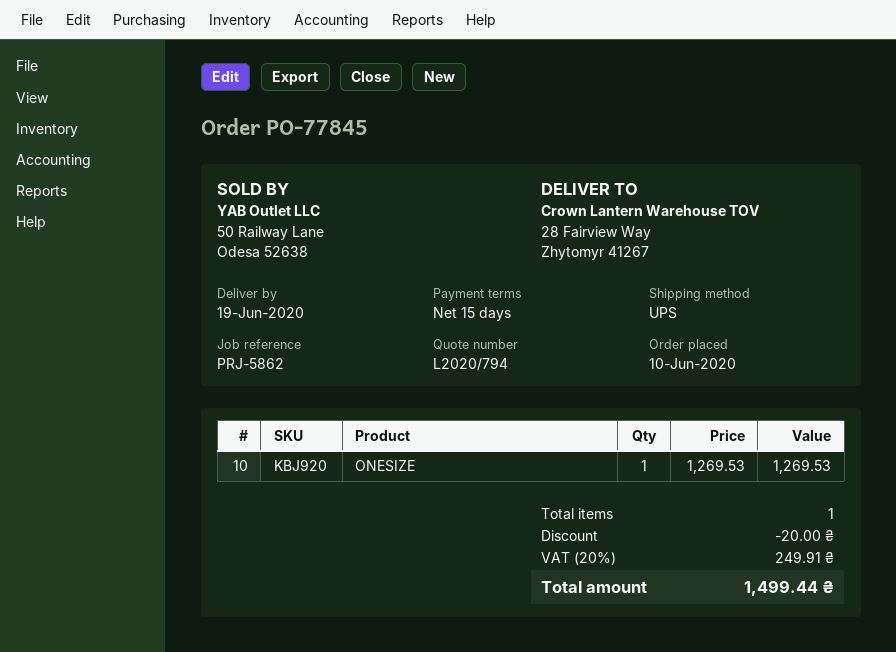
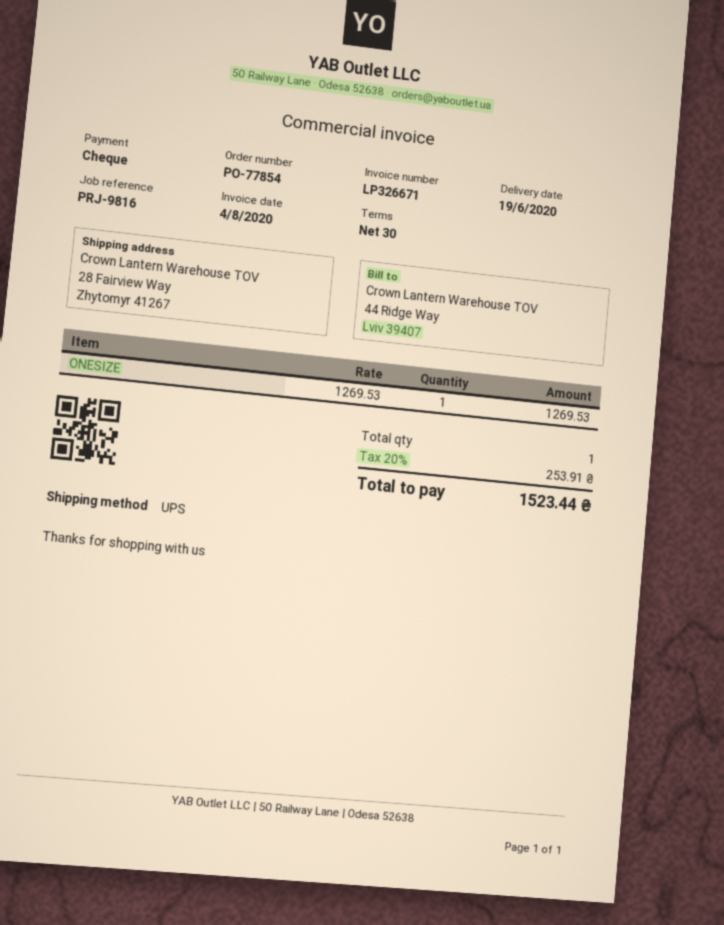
order number: PO-77845 -> PO-77854
payment terms: 15 days -> 30 days
reference: PRJ-5862 -> PRJ-9816
discount: 20.00 -> none
tax: 20% = 249.91 -> 20% = 253.91
total: 1499.44 -> 1523.44

